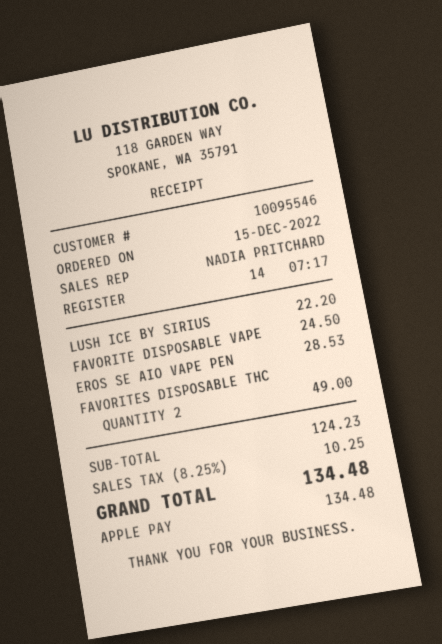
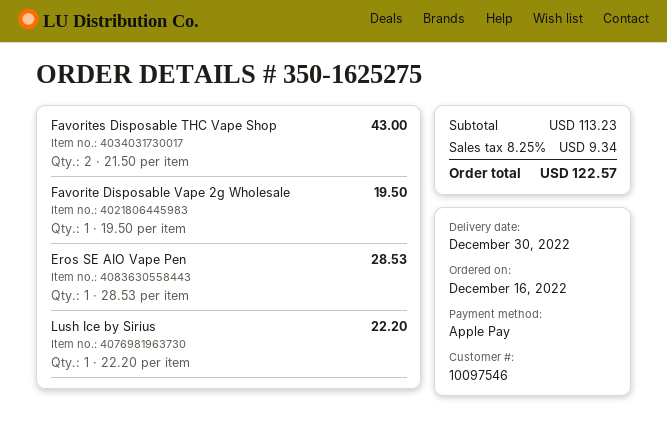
order date: 2022-12-15 -> 2022-12-16
customer number: 10095546 -> 10097546
FAVORITE DISPOSABLE VAPE: 1 for 24.50 -> 1 for 19.50
FAVORITES DISPOSABLE THC: 2 for 49.00 -> 2 for 43.00
subtotal: 124.23 -> 113.23
tax: 8.25% = 10.25 -> 8.25% = 9.34
total: 134.48 -> 122.57

